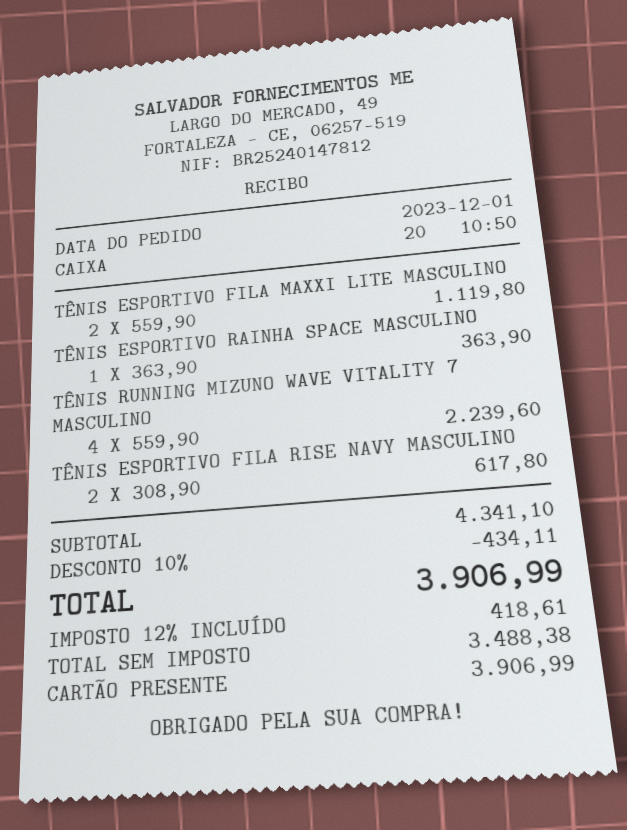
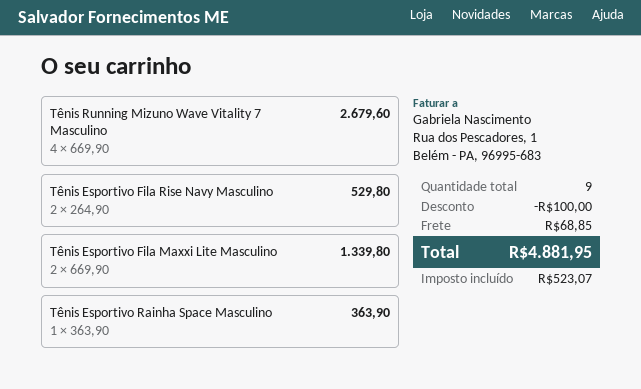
TÊNIS ESPORTIVO FILA MAXXI LITE MASCULINO: 2 x 559.90 = 1119.80 -> 2 x 669.90 = 1339.80
TÊNIS RUNNING MIZUNO WAVE VITALITY 7 MASCULINO: 4 x 559.90 = 2239.60 -> 4 x 669.90 = 2679.60
TÊNIS ESPORTIVO FILA RISE NAVY MASCULINO: 2 x 308.90 = 617.80 -> 2 x 264.90 = 529.80
discount: 434.11 -> 100.00
shipping: none -> 68.85
tax: 418.61 -> 523.07
total: 3906.99 -> 4881.95

